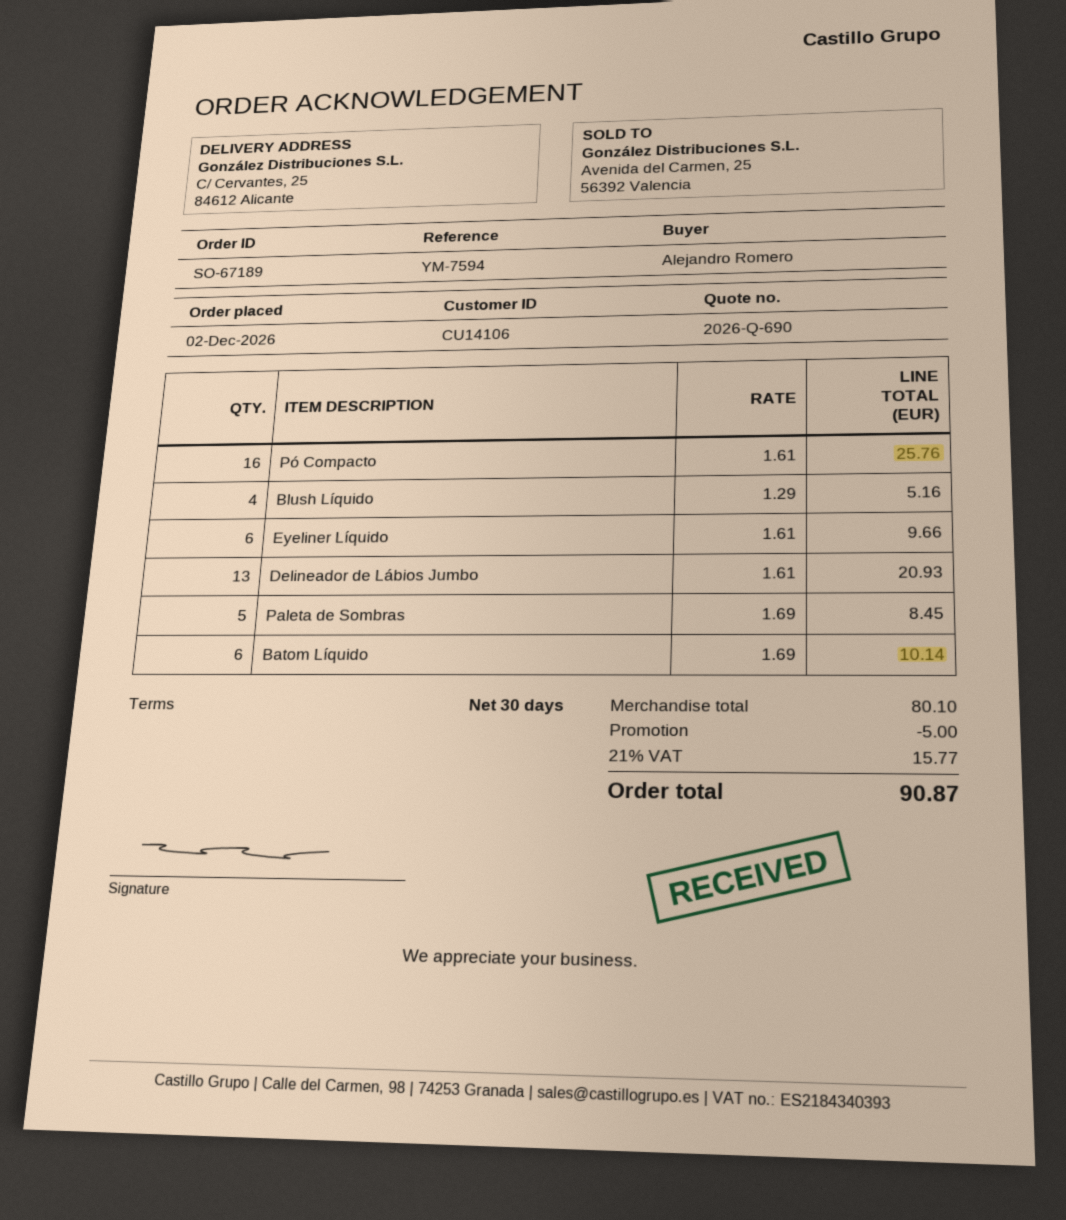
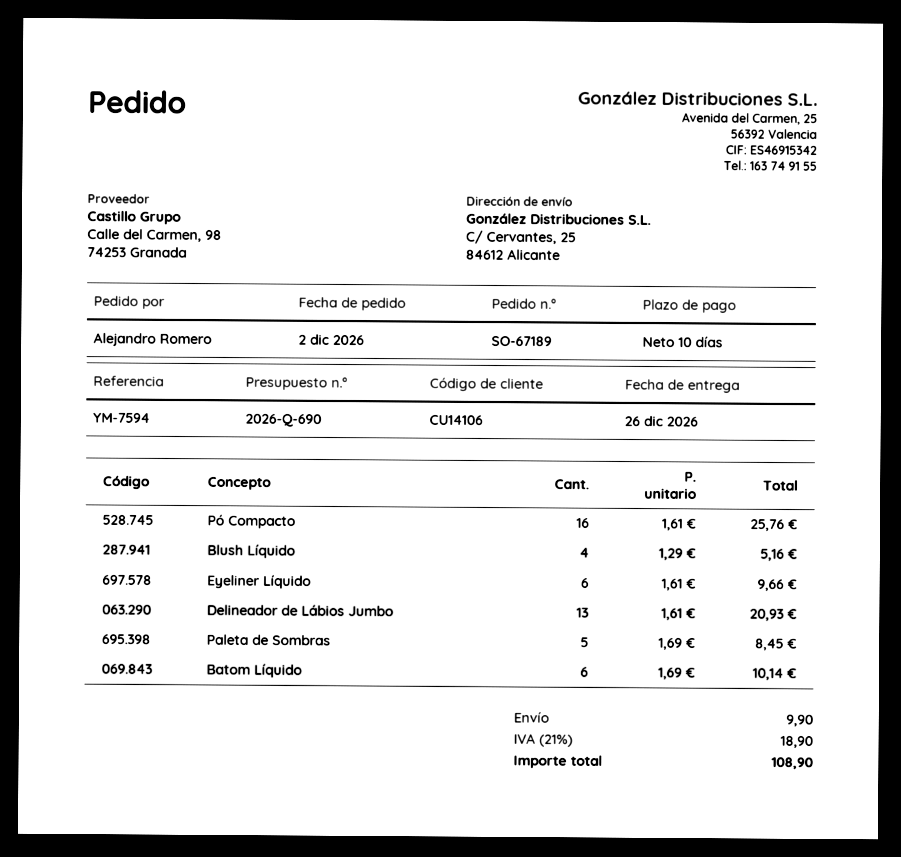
payment terms: 30 days -> 10 days
discount: 5.00 -> none
shipping: none -> 9.90
tax: 21% = 15.77 -> 21% = 18.90
total: 90.87 -> 108.90

